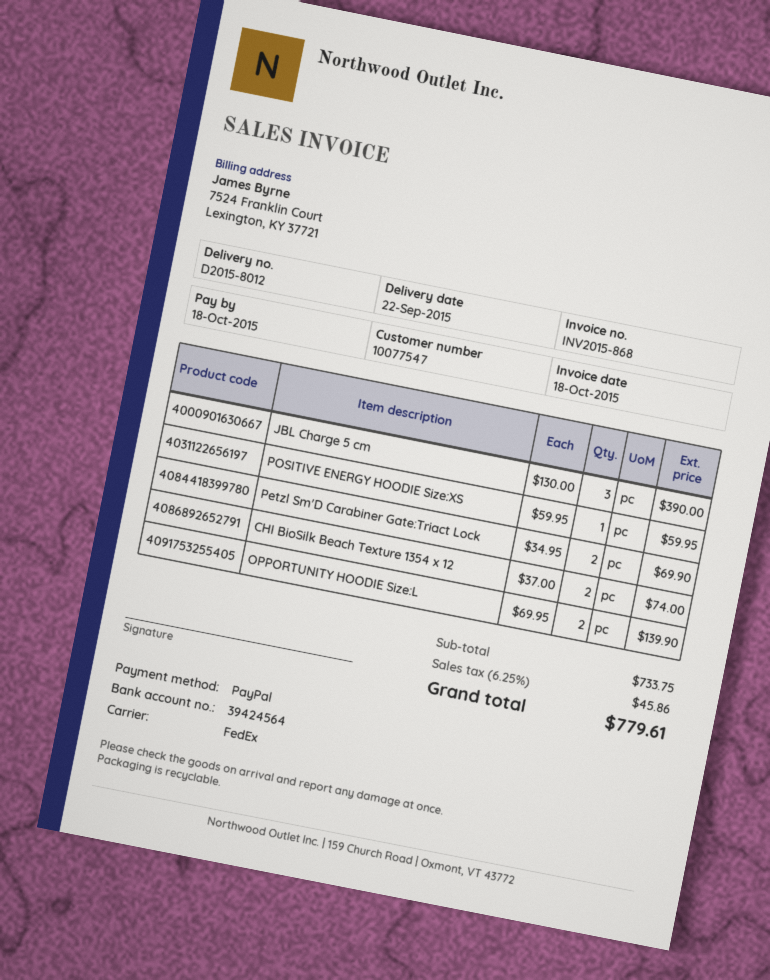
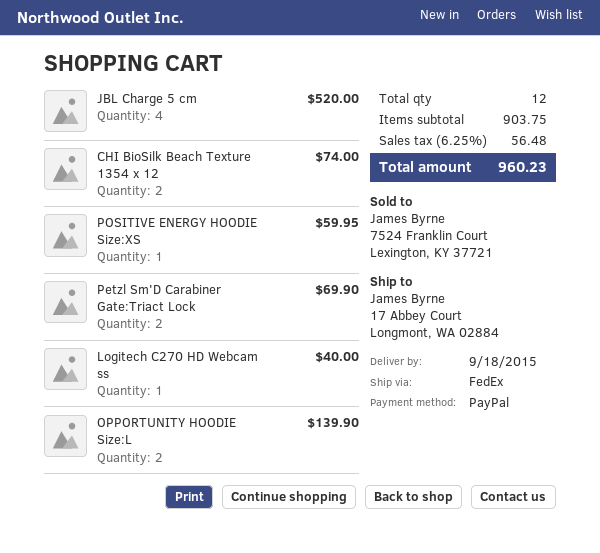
delivery date: 2015-09-22 -> 2015-09-18
JBL Charge 5 cm: 3 for 390.00 -> 4 for 520.00
Logitech C270 HD Webcam ss: none -> 1 for 40.00
subtotal: 733.75 -> 903.75
tax: 6.25% = 45.86 -> 6.25% = 56.48
total: 779.61 -> 960.23

